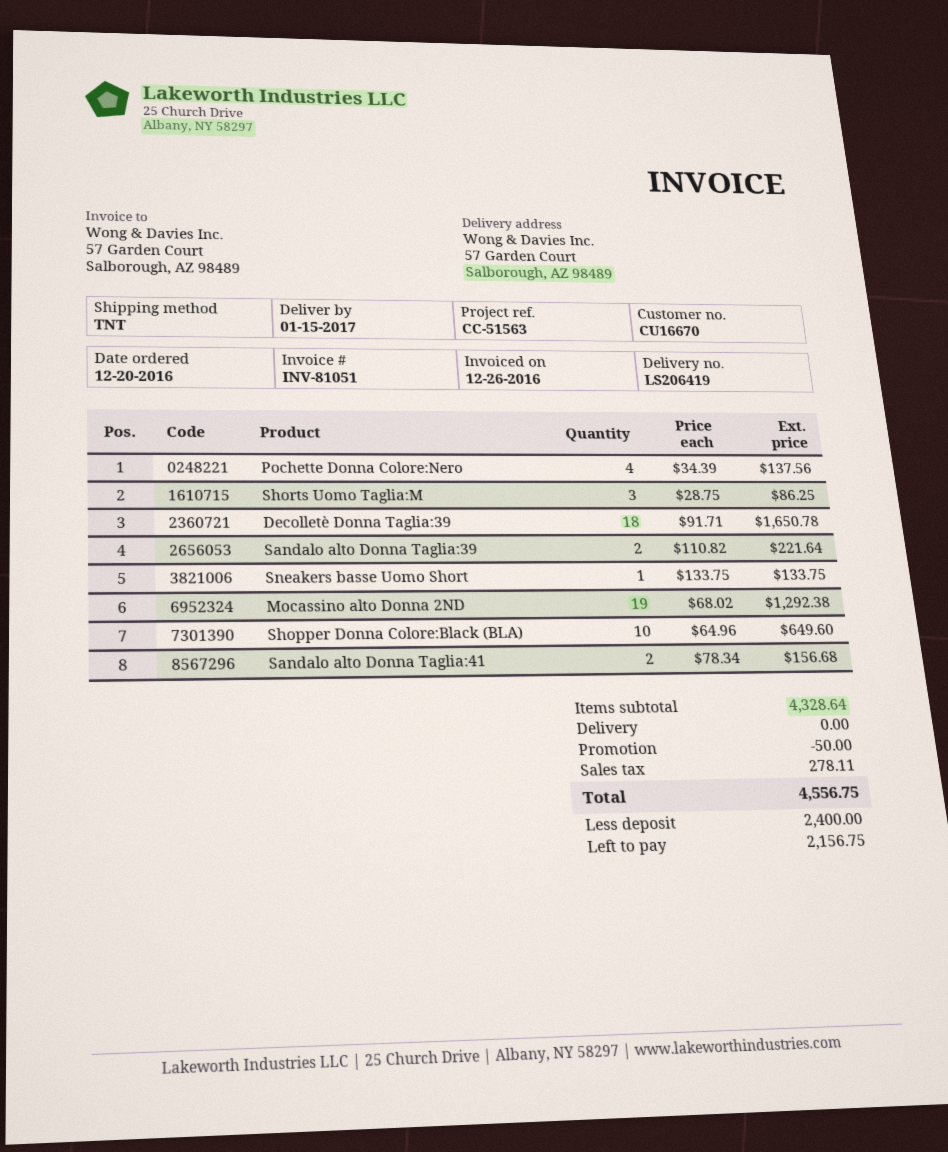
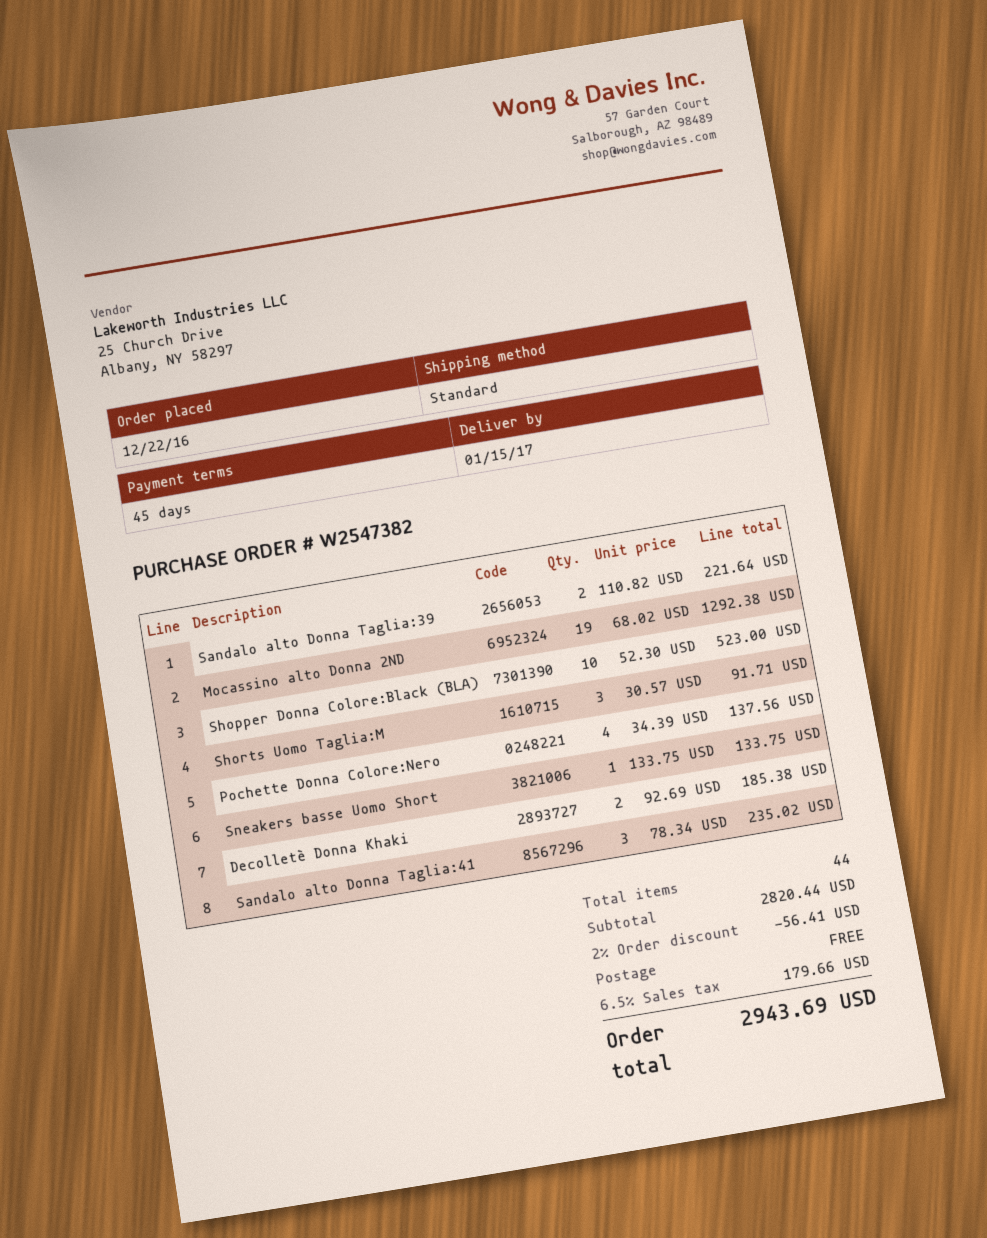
order date: 2016-12-20 -> 2016-12-22
shipping method: TNT -> standard
Shorts Uomo Taglia:M: 3 x 28.75 = 86.25 -> 3 x 30.57 = 91.71
Decolletè Donna Taglia:39: 18 x 91.71 = 1650.78 -> none
Shopper Donna Colore:Black (BLA): 10 x 64.96 = 649.60 -> 10 x 52.30 = 523.00
Sandalo alto Donna Taglia:41: 2 x 78.34 = 156.68 -> 3 x 78.34 = 235.02
Decolletè Donna Khaki: none -> 2 x 92.69 = 185.38
subtotal: 4328.64 -> 2820.44
discount: 50.00 -> 56.41
tax: 278.11 -> 179.66
total: 4556.75 -> 2943.69

